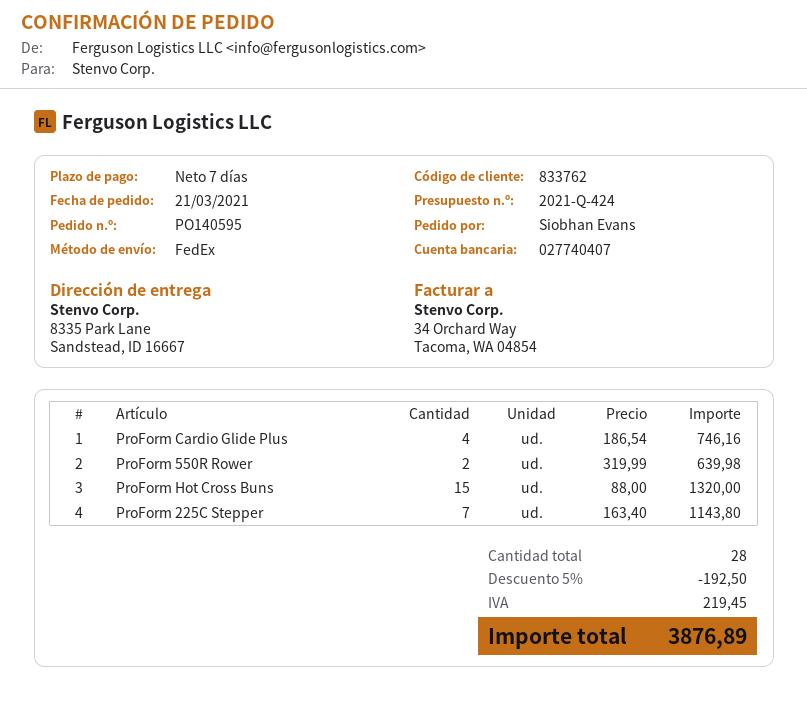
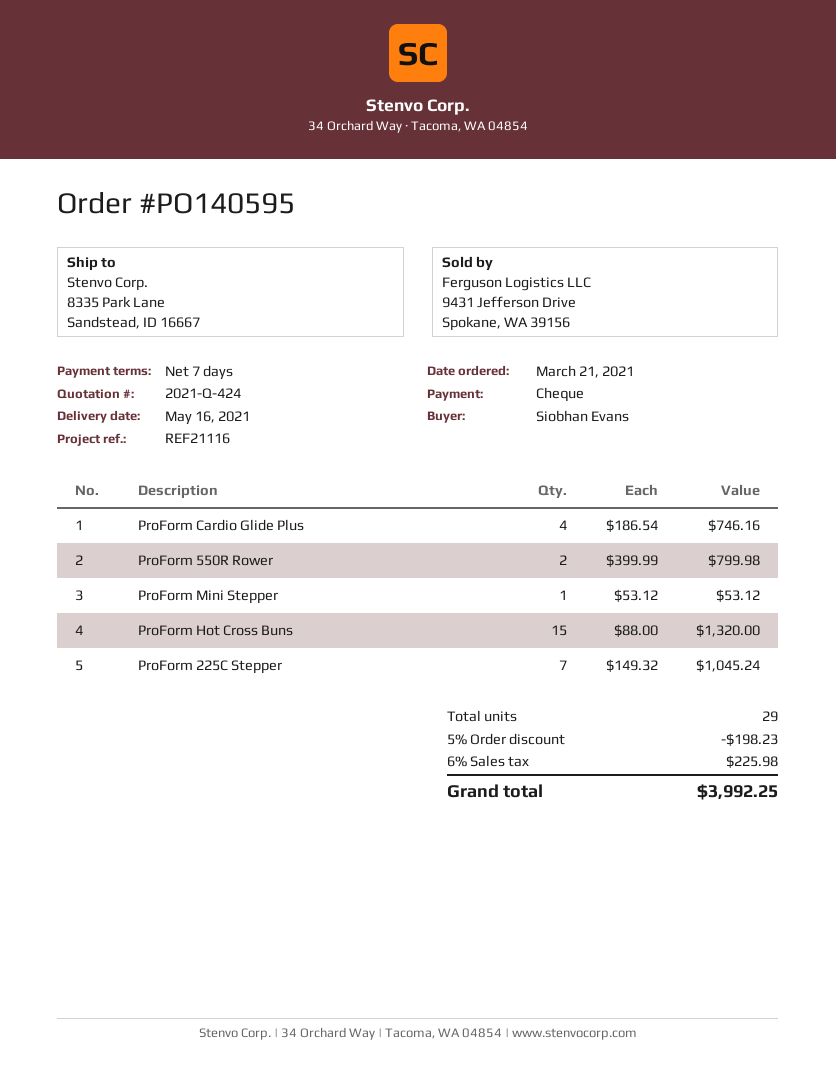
ProForm 550R Rower: 2 x 319.99 = 639.98 -> 2 x 399.99 = 799.98
ProForm 225C Stepper: 7 x 163.40 = 1143.80 -> 7 x 149.32 = 1045.24
ProForm Mini Stepper: none -> 1 x 53.12 = 53.12
total quantity: 28 -> 29
discount: 5% = 192.50 -> 5% = 198.23
tax: 219.45 -> 225.98
total: 3876.89 -> 3992.25

